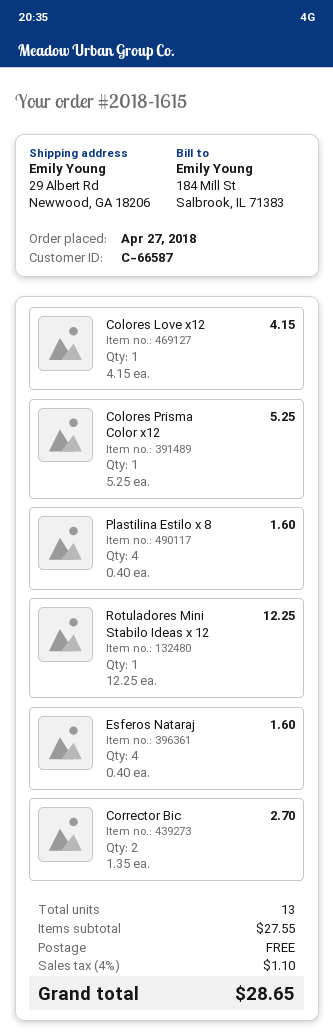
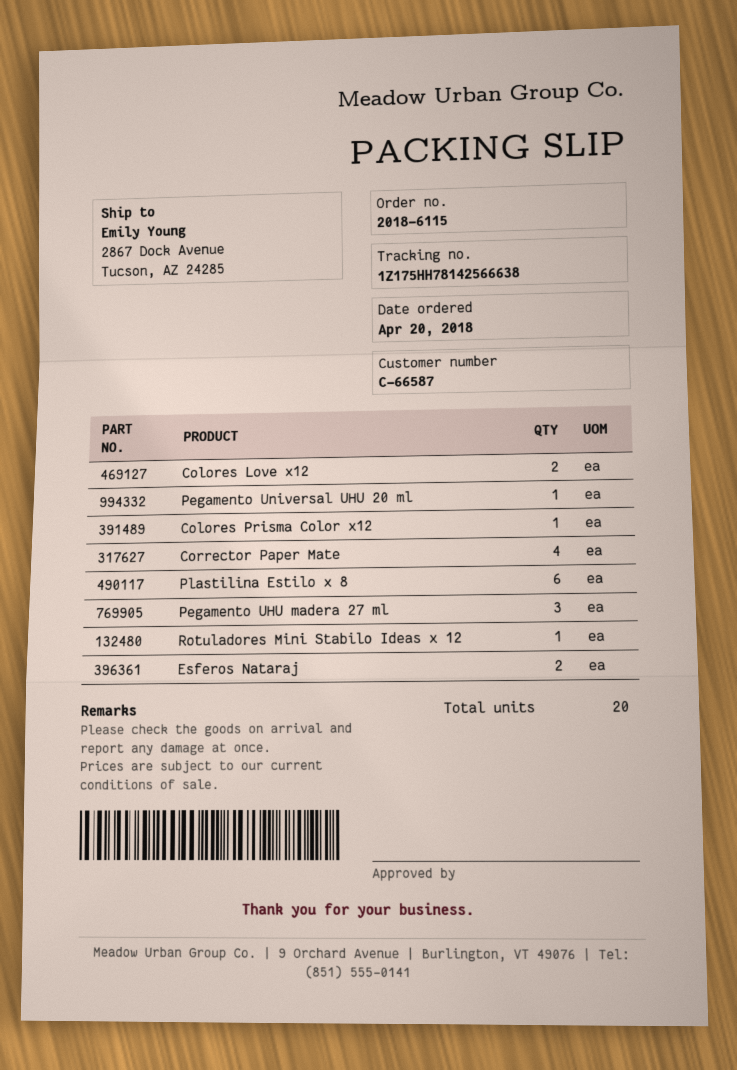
order number: 2018-1615 -> 2018-6115
order date: 2018-04-27 -> 2018-04-20
ship to: 29 Albert Rd, Newwood, GA 18206 -> 2867 Dock Avenue, Tucson, AZ 24285
Colores Love x12: 1 -> 2
Plastilina Estilo x 8: 4 -> 6
Esferos Nataraj: 4 -> 2
Corrector Bic: 2 -> none
Pegamento Universal UHU 20 ml: none -> 1
Corrector Paper Mate: none -> 4
Pegamento UHU madera 27 ml: none -> 3
total quantity: 13 -> 20

